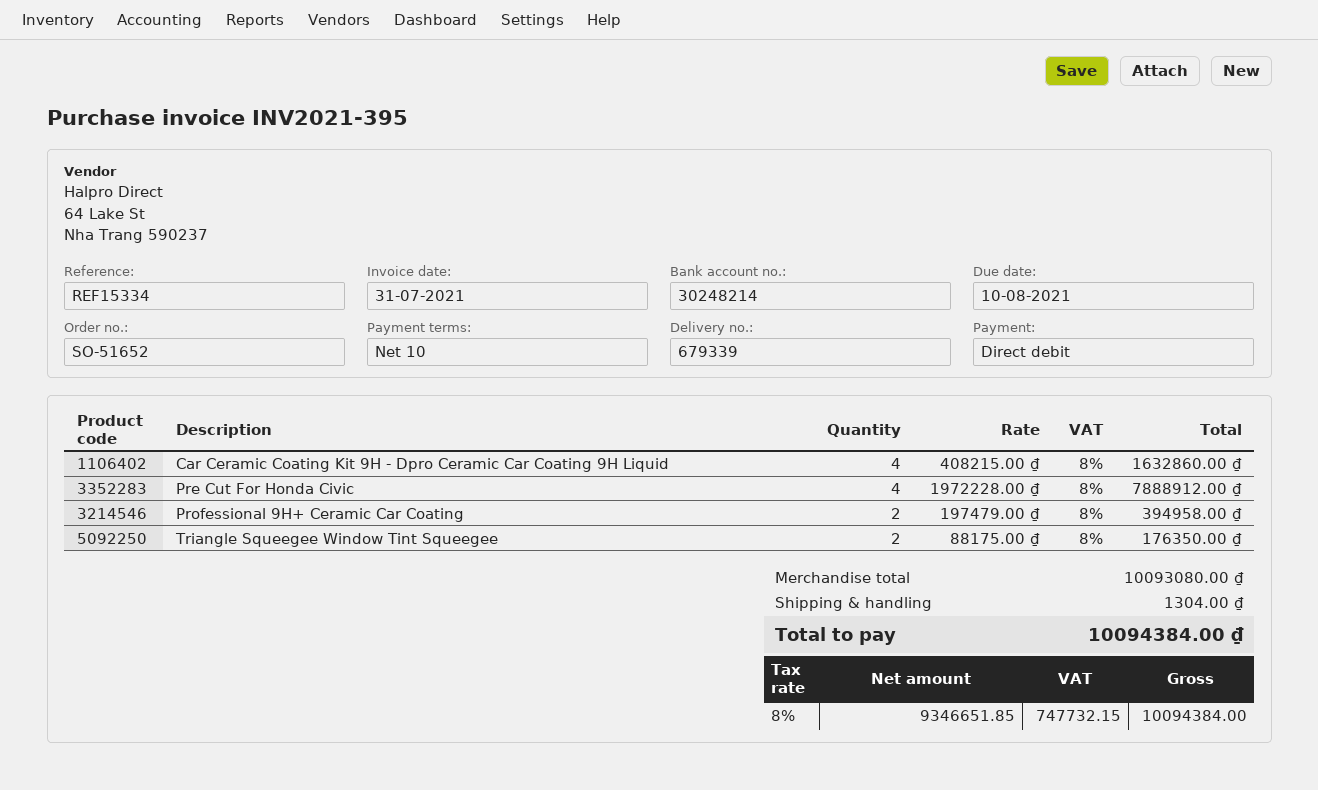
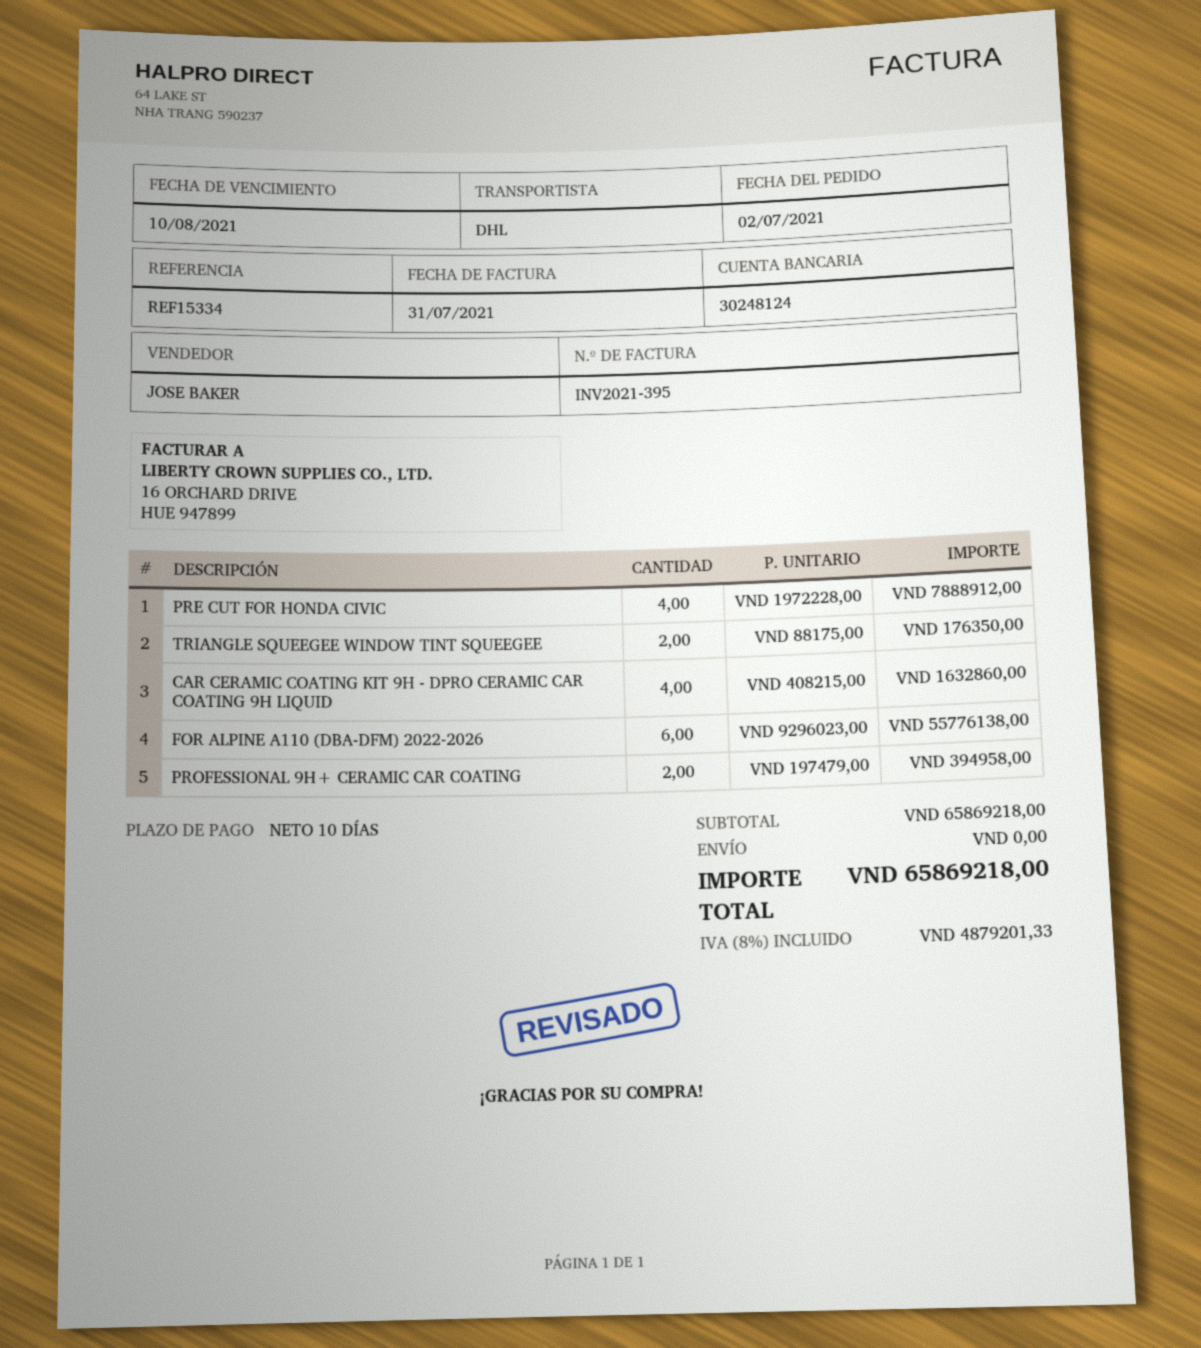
bank account: 30248214 -> 30248124
FOR ALPINE A110 (DBA-DFM) 2022-2026: none -> 6 x 9296023.00 = 55776138.00
subtotal: 10093080.00 -> 65869218.00
shipping: 1304.00 -> 0.00
tax: 8% = 747732.15 -> 8% = 4879201.33
total: 10094384.00 -> 65869218.00

